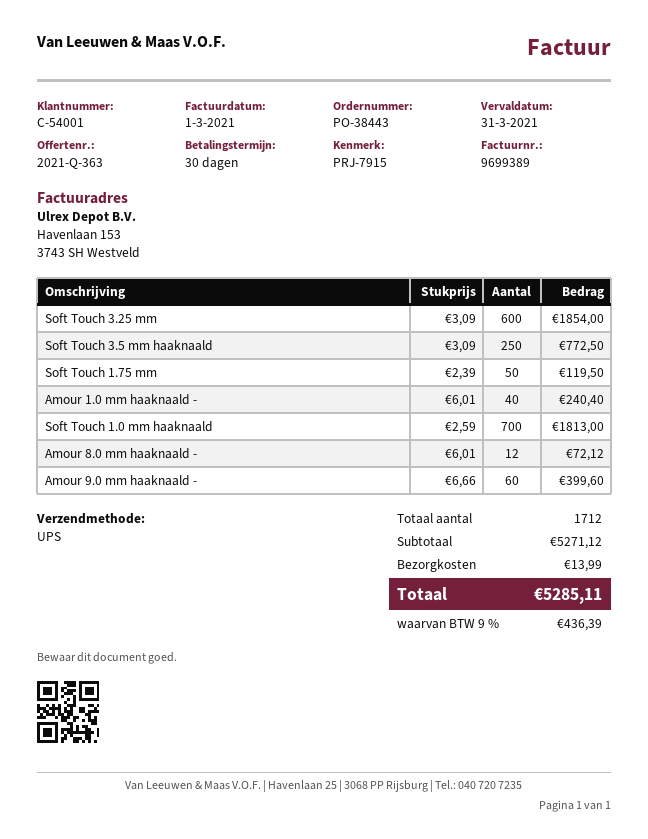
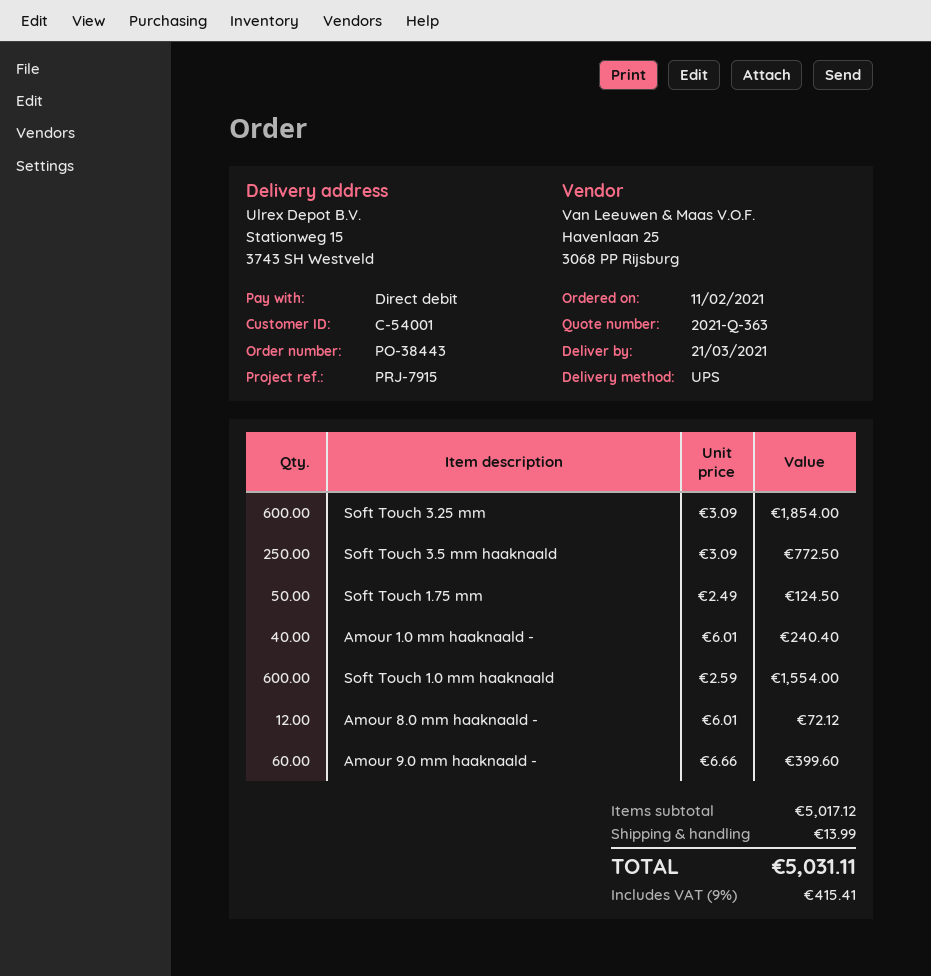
Soft Touch 1.75 mm: 50 x 2.39 = 119.50 -> 50 x 2.49 = 124.50
Soft Touch 1.0 mm haaknaald: 700 x 2.59 = 1813.00 -> 600 x 2.59 = 1554.00
subtotal: 5271.12 -> 5017.12
tax: 9% = 436.39 -> 9% = 415.41
total: 5285.11 -> 5031.11

